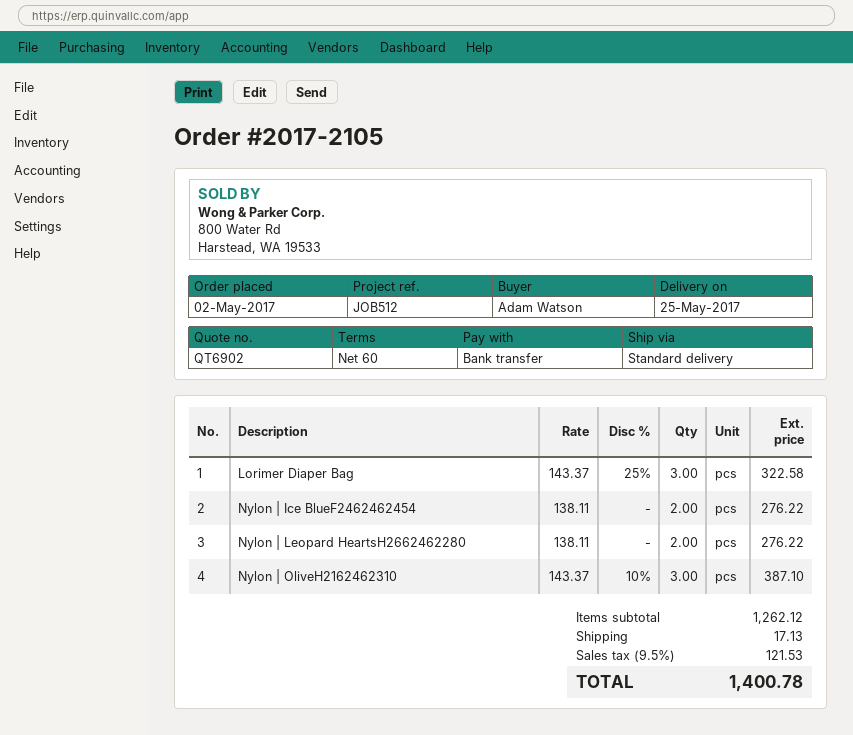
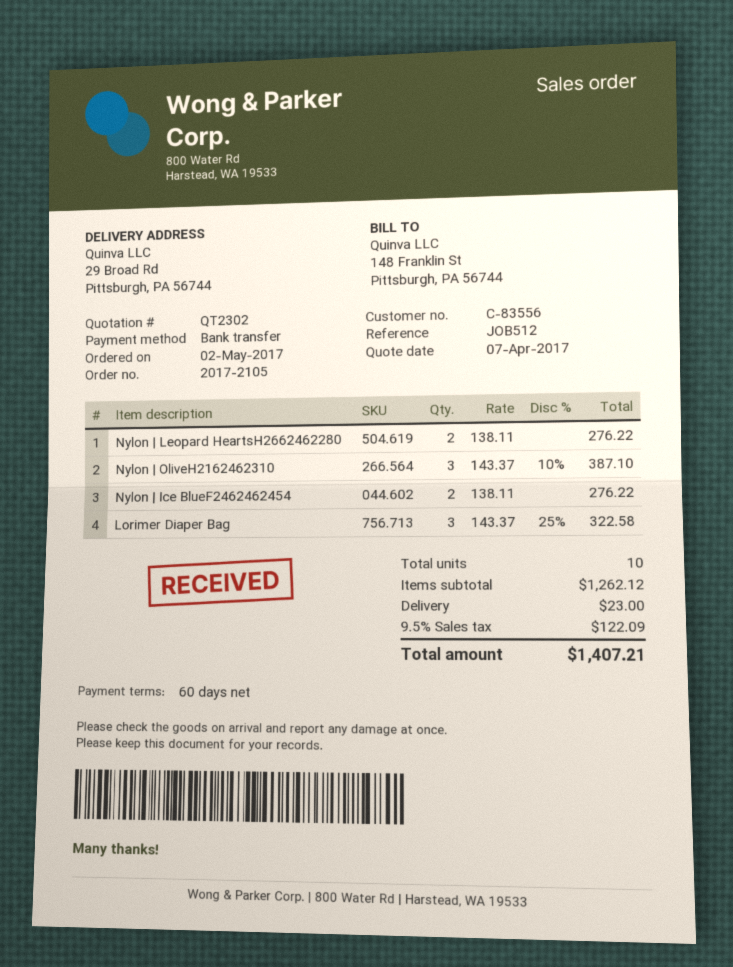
quote number: QT6902 -> QT2302
shipping: 17.13 -> 23.00
tax: 9.5% = 121.53 -> 9.5% = 122.09
total: 1400.78 -> 1407.21

